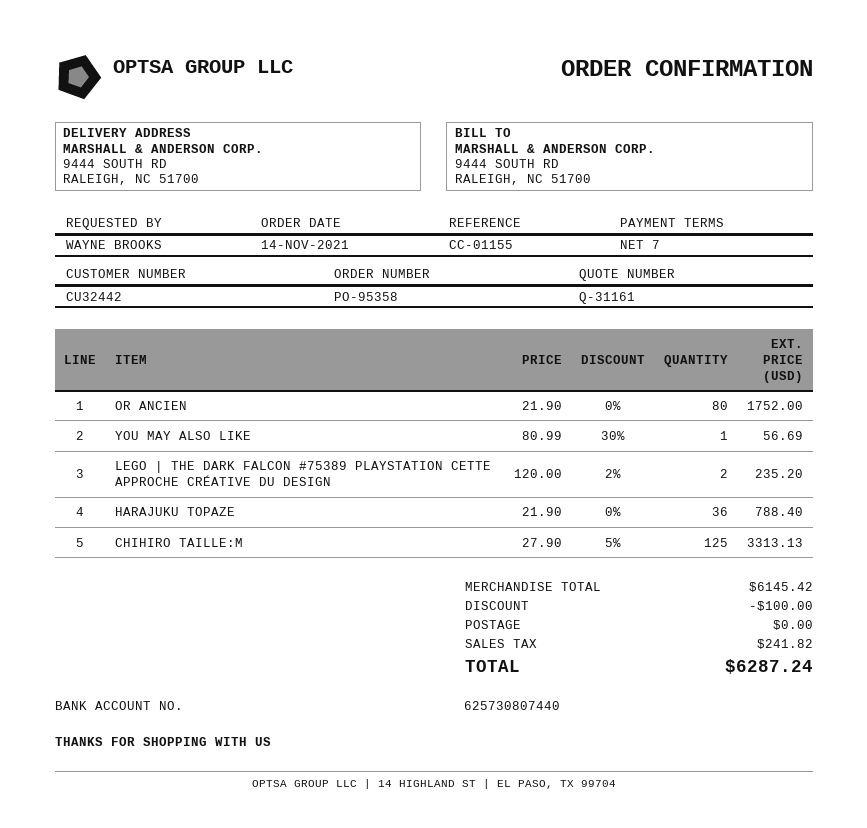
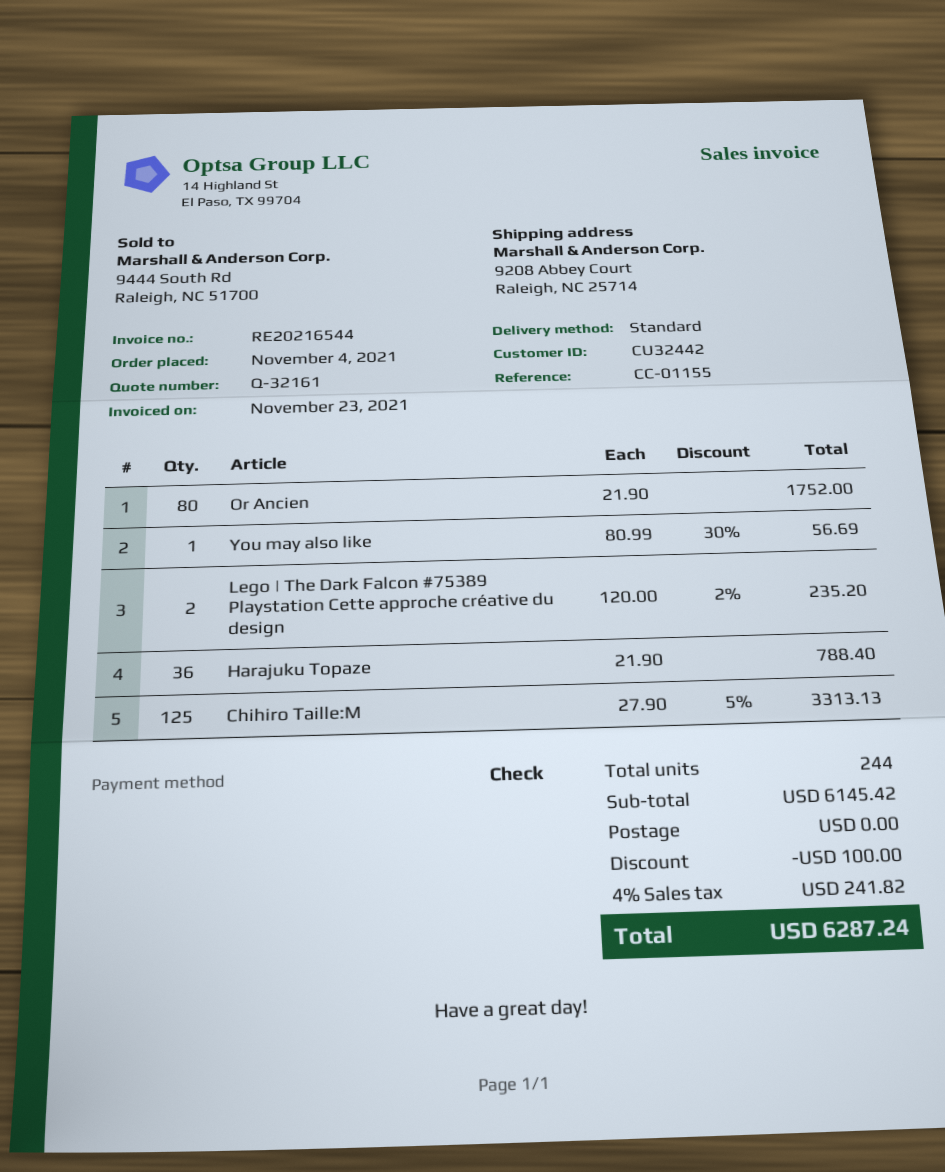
quote number: Q-31161 -> Q-32161
order date: 2021-11-14 -> 2021-11-04
ship to: 9444 SOUTH RD, RALEIGH, NC 51700 -> 9208 Abbey Court, Raleigh, NC 25714

